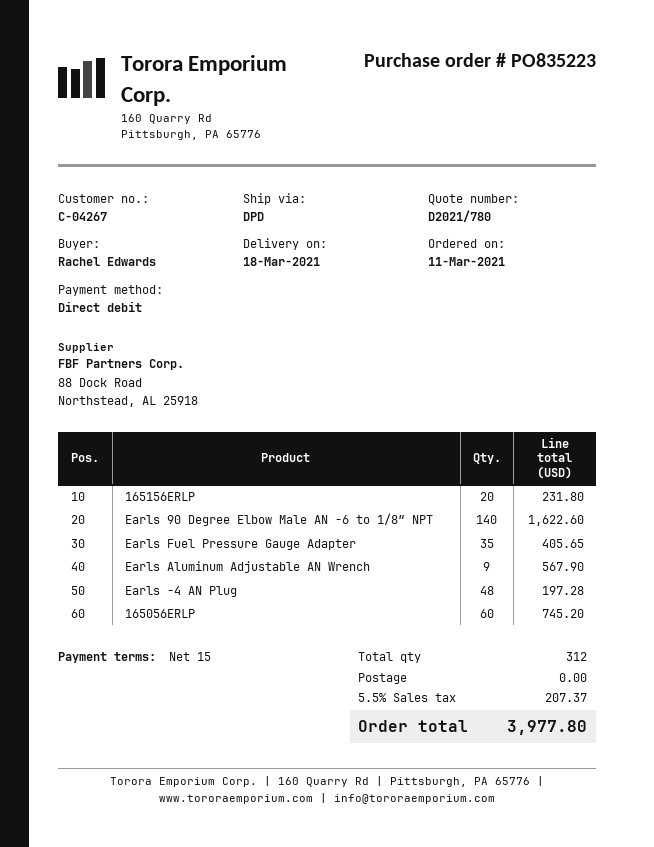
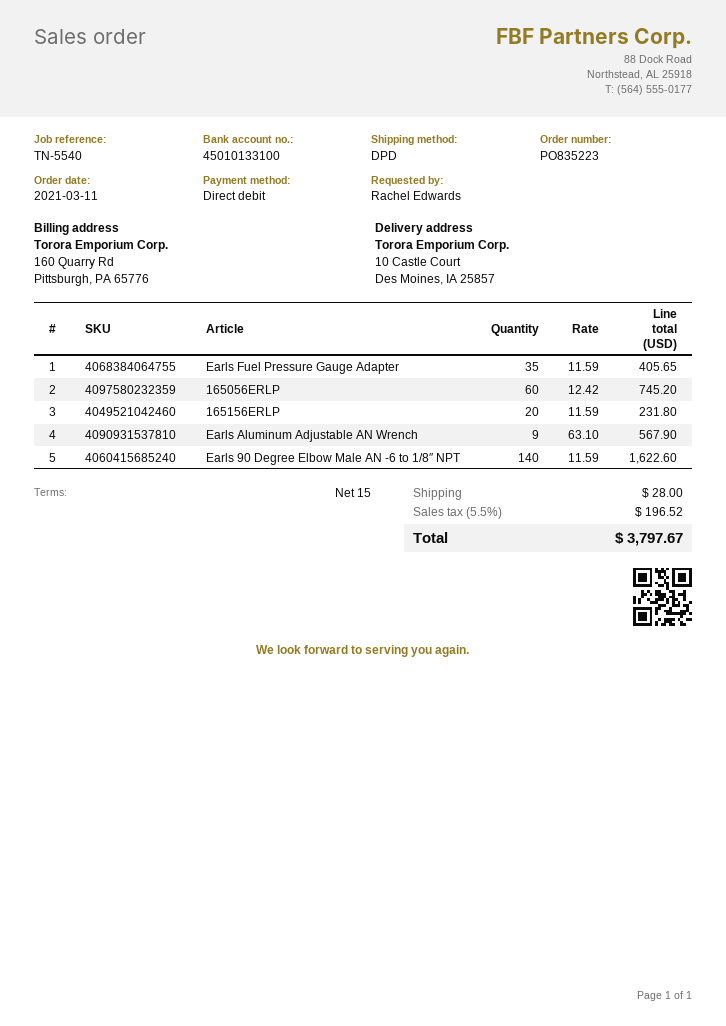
Earls -4 AN Plug: 48 for 197.28 -> none
shipping: 0.00 -> 28.00
tax: 5.5% = 207.37 -> 5.5% = 196.52
total: 3977.80 -> 3797.67

